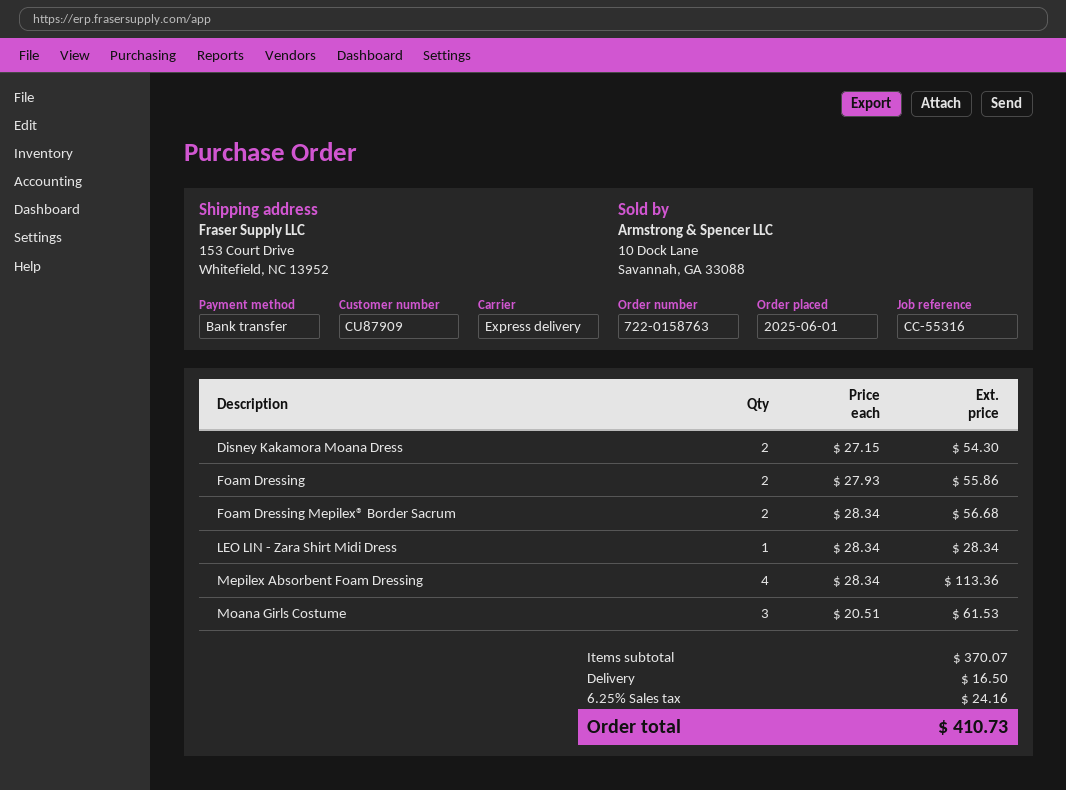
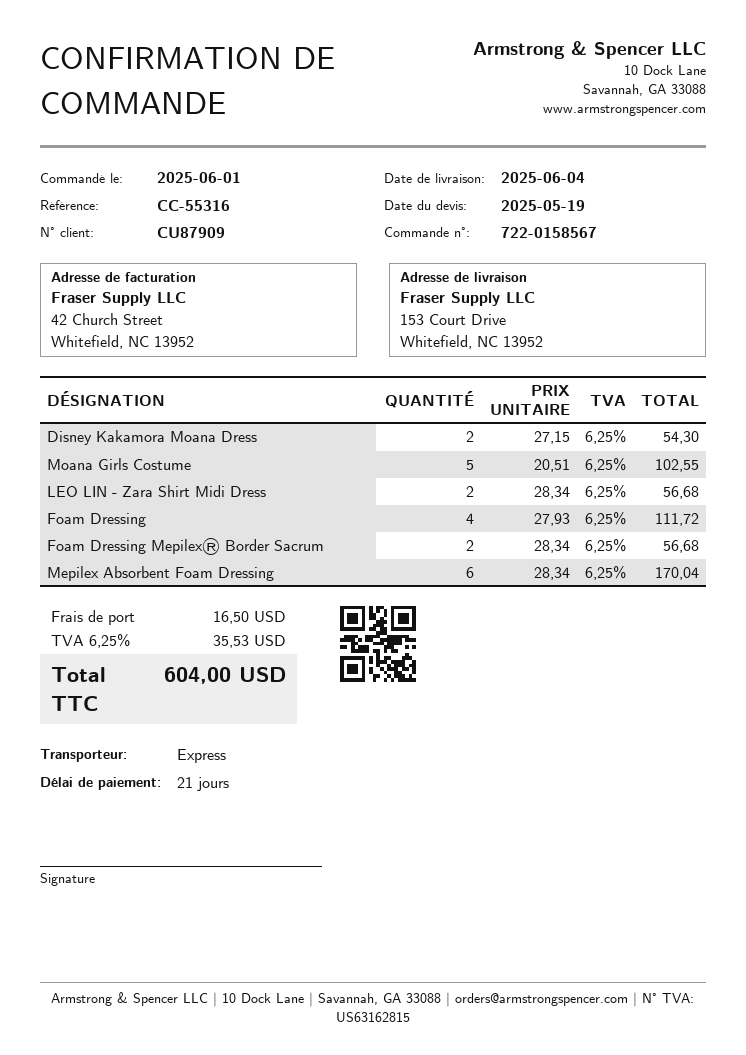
order number: 722-0158763 -> 722-0158567
Foam Dressing: 2 x 27.93 = 55.86 -> 4 x 27.93 = 111.72
LEO LIN - Zara Shirt Midi Dress: 1 x 28.34 = 28.34 -> 2 x 28.34 = 56.68
Mepilex Absorbent Foam Dressing: 4 x 28.34 = 113.36 -> 6 x 28.34 = 170.04
Moana Girls Costume: 3 x 20.51 = 61.53 -> 5 x 20.51 = 102.55
tax: 6.25% = 24.16 -> 6.25% = 35.53
total: 410.73 -> 604.00

